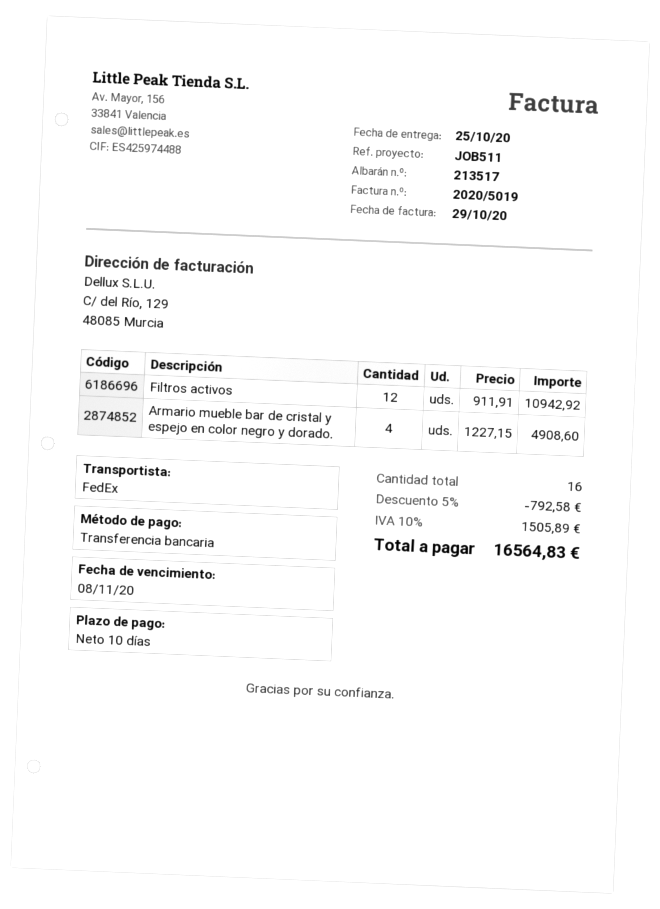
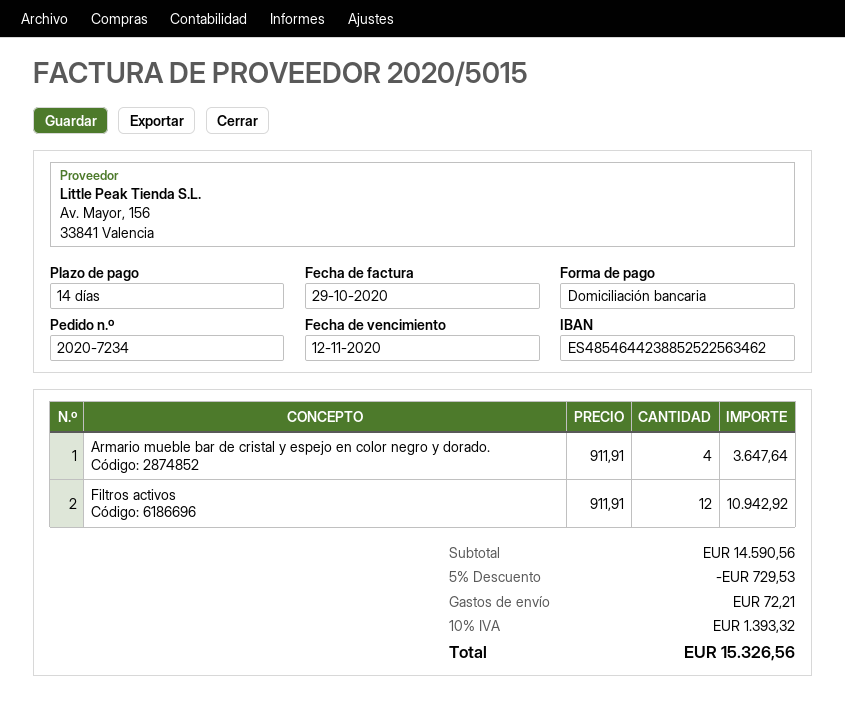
invoice number: 2020/5019 -> 2020/5015
payment terms: 10 days -> 14 days
due date: 2020-11-08 -> 2020-11-12
payment method: bank transfer -> direct debit
Armario mueble bar de cristal y espejo en color negro y dorado.: 4 x 1227.15 = 4908.60 -> 4 x 911.91 = 3647.64
discount: 5% = 792.58 -> 5% = 729.53
shipping: none -> 72.21
tax: 10% = 1505.89 -> 10% = 1393.32
total: 16564.83 -> 15326.56

